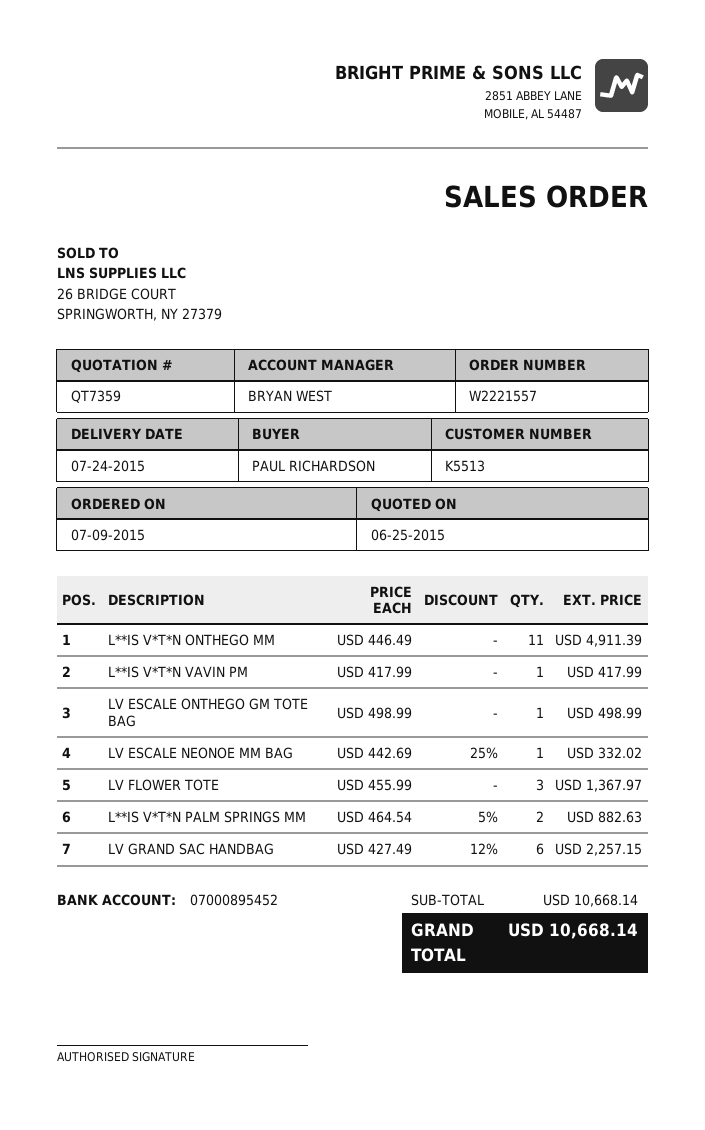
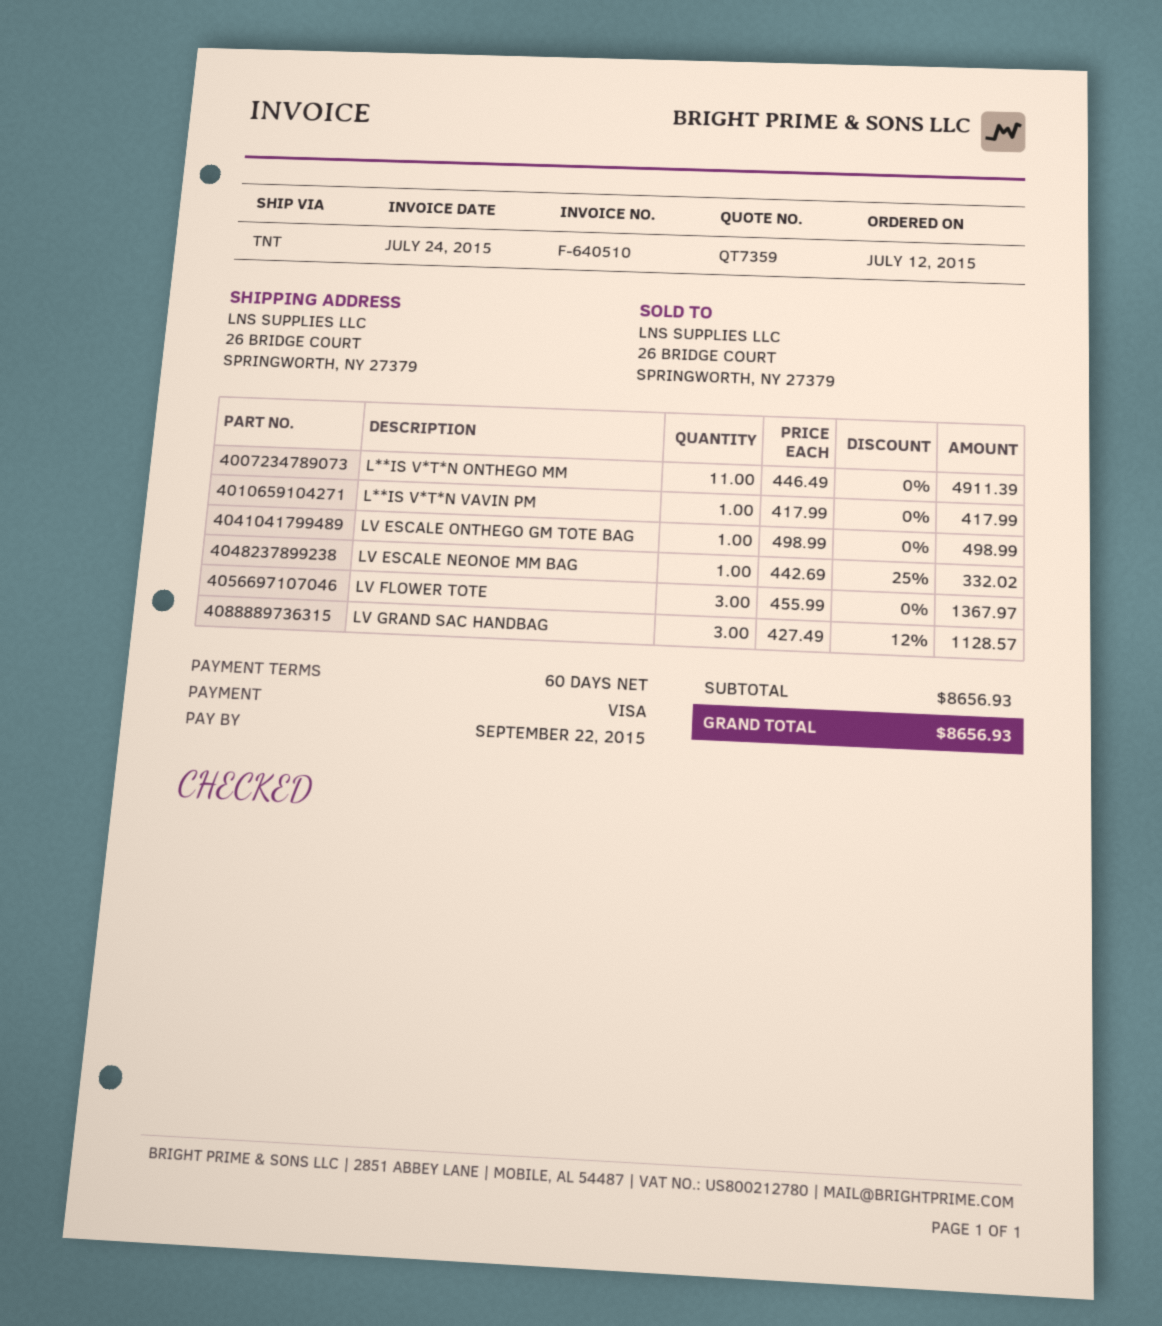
order date: 2015-07-09 -> 2015-07-12
L**IS V*T*N PALM SPRINGS MM: 2 x 464.54 - 5% = 882.63 -> none
LV GRAND SAC HANDBAG: 6 x 427.49 - 12% = 2257.15 -> 3 x 427.49 - 12% = 1128.57
subtotal: 10668.14 -> 8656.93
total: 10668.14 -> 8656.93

